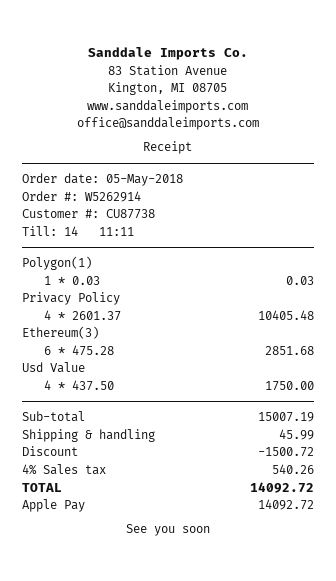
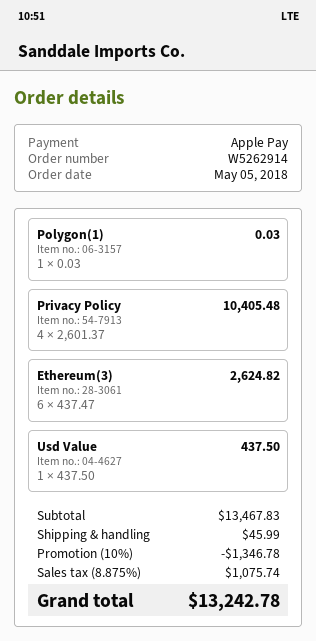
Ethereum(3): 6 x 475.28 = 2851.68 -> 6 x 437.47 = 2624.82
Usd Value: 4 x 437.50 = 1750.00 -> 1 x 437.50 = 437.50
subtotal: 15007.19 -> 13467.83
discount: 1500.72 -> 1346.78
tax: 4% = 540.26 -> 8.875% = 1075.74
total: 14092.72 -> 13242.78

